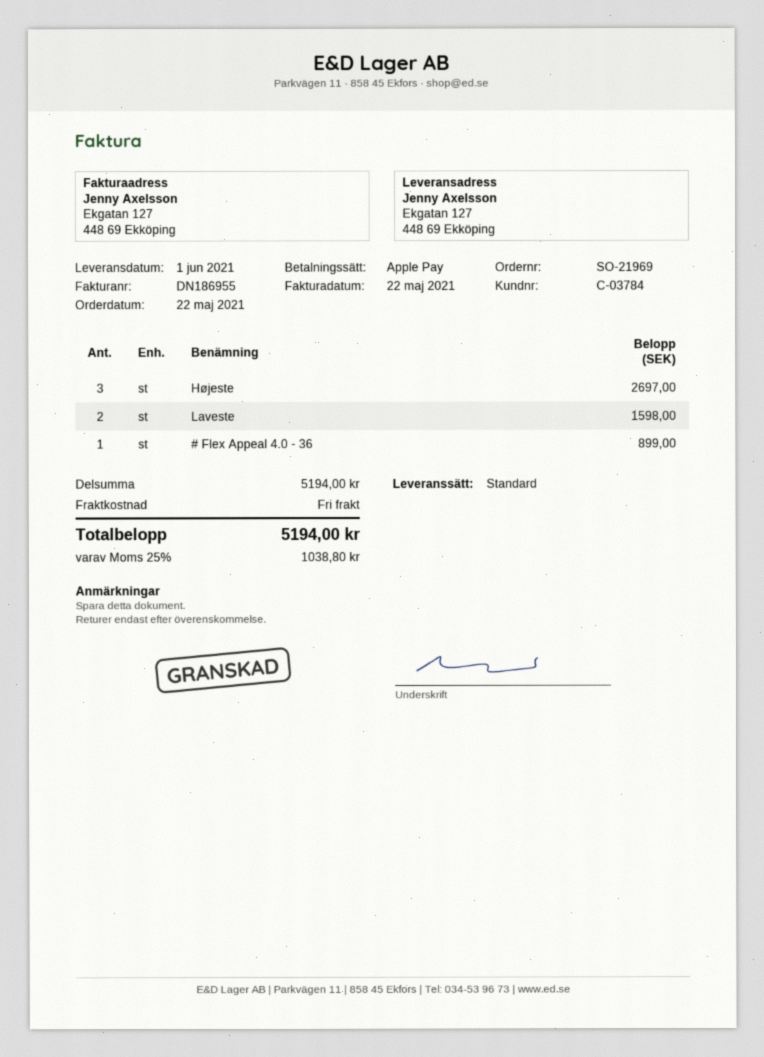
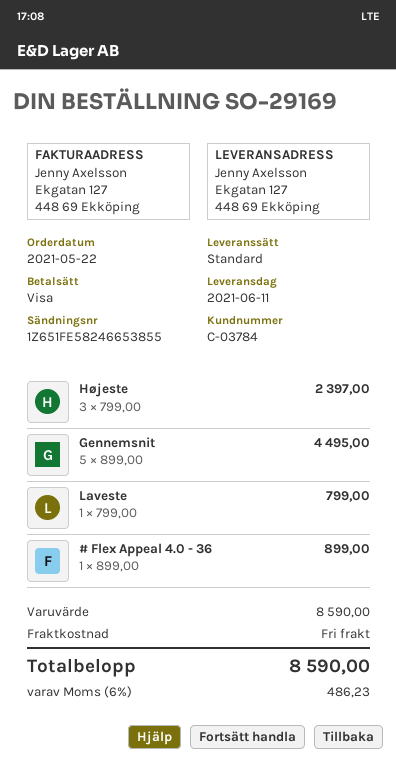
order number: SO-21969 -> SO-29169
delivery date: 2021-06-01 -> 2021-06-11
payment method: Apple Pay -> Visa
Højeste: 3 for 2697.00 -> 3 for 2397.00
Laveste: 2 for 1598.00 -> 1 for 799.00
Gennemsnit: none -> 5 for 4495.00
subtotal: 5194.00 -> 8590.00
tax: 25% = 1038.80 -> 6% = 486.23
total: 5194.00 -> 8590.00

